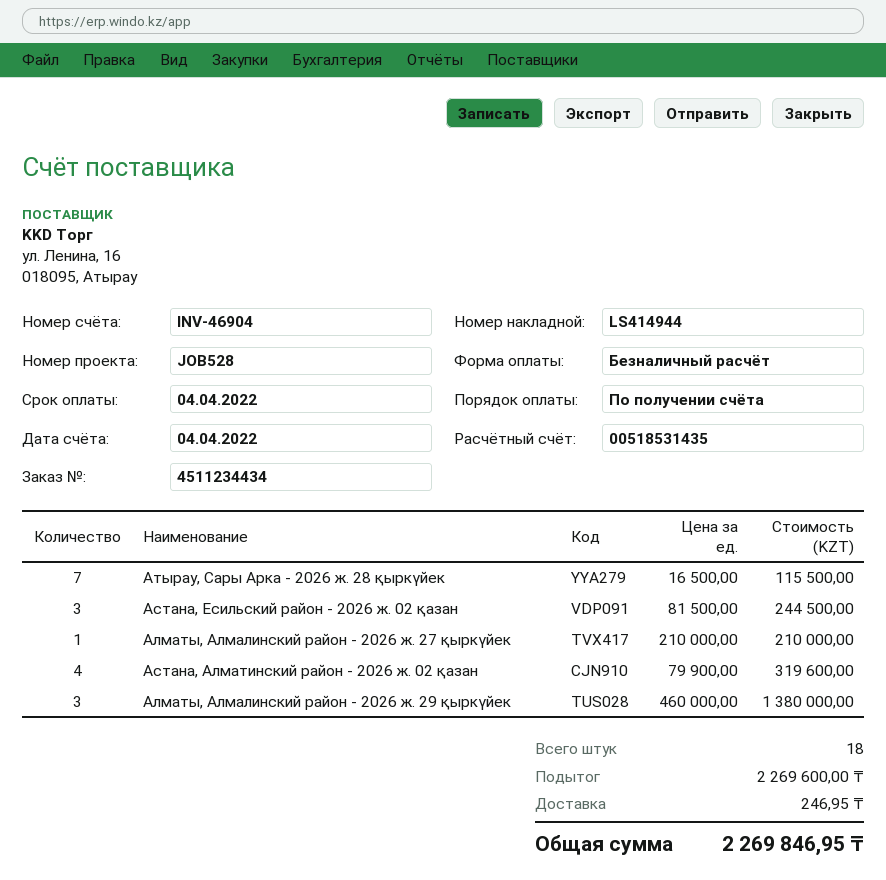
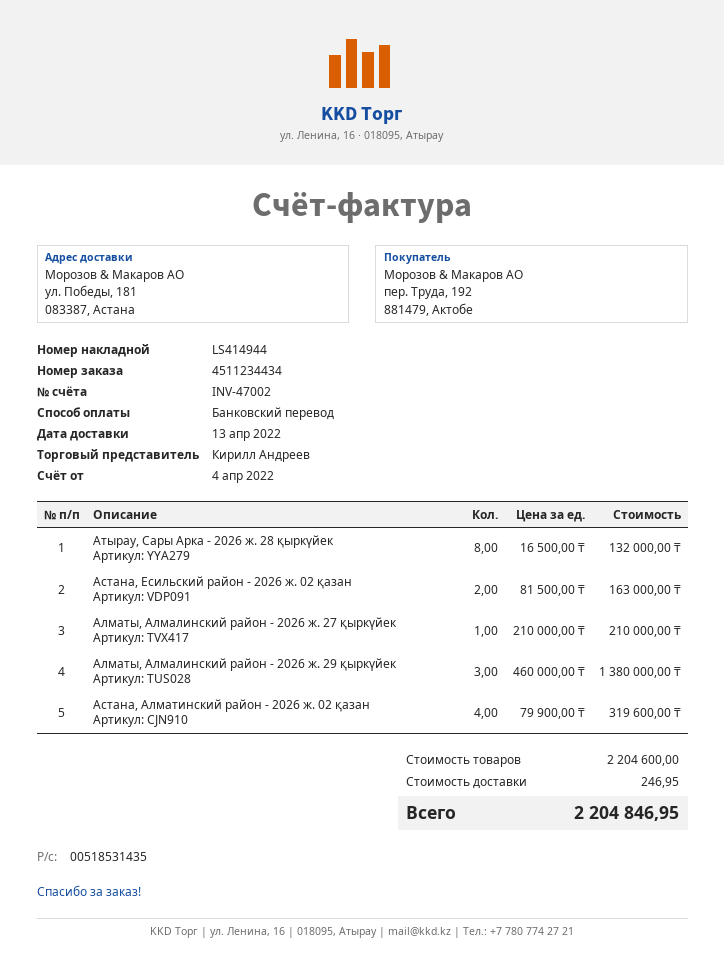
invoice number: INV-46904 -> INV-47002
Атырау, Сары Арка - 2026 ж. 28 қыркүйек: 7 x 16500.00 = 115500.00 -> 8 x 16500.00 = 132000.00
Астана, Есильский район - 2026 ж. 02 қазан: 3 x 81500.00 = 244500.00 -> 2 x 81500.00 = 163000.00
subtotal: 2269600.00 -> 2204600.00
total: 2269846.95 -> 2204846.95

